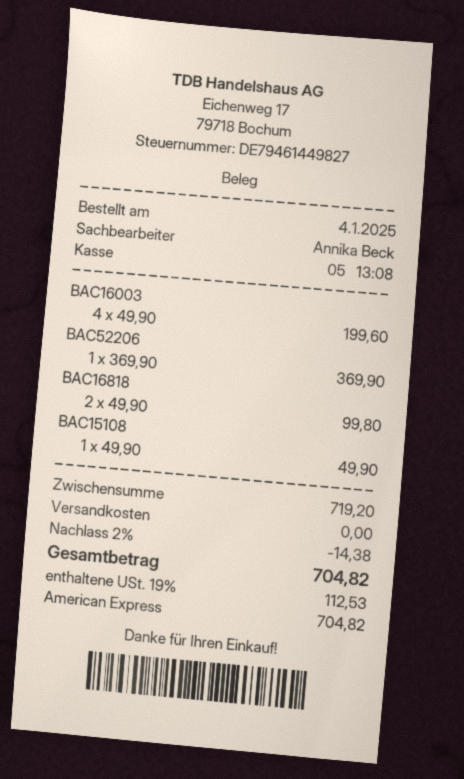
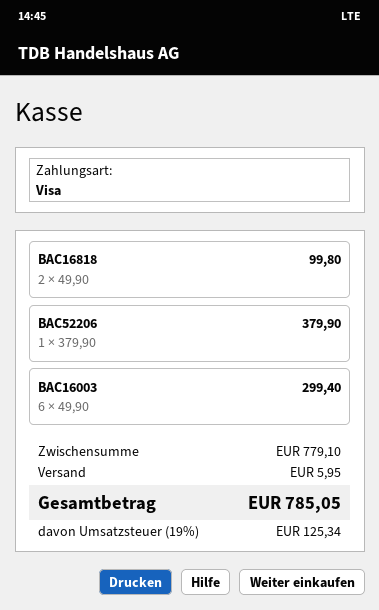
payment method: American Express -> Visa
BAC16003: 4 x 49.90 = 199.60 -> 6 x 49.90 = 299.40
BAC52206: 1 x 369.90 = 369.90 -> 1 x 379.90 = 379.90
BAC15108: 1 x 49.90 = 49.90 -> none
subtotal: 719.20 -> 779.10
discount: 2% = 14.38 -> none
shipping: 0.00 -> 5.95
tax: 19% = 112.53 -> 19% = 125.34
total: 704.82 -> 785.05

